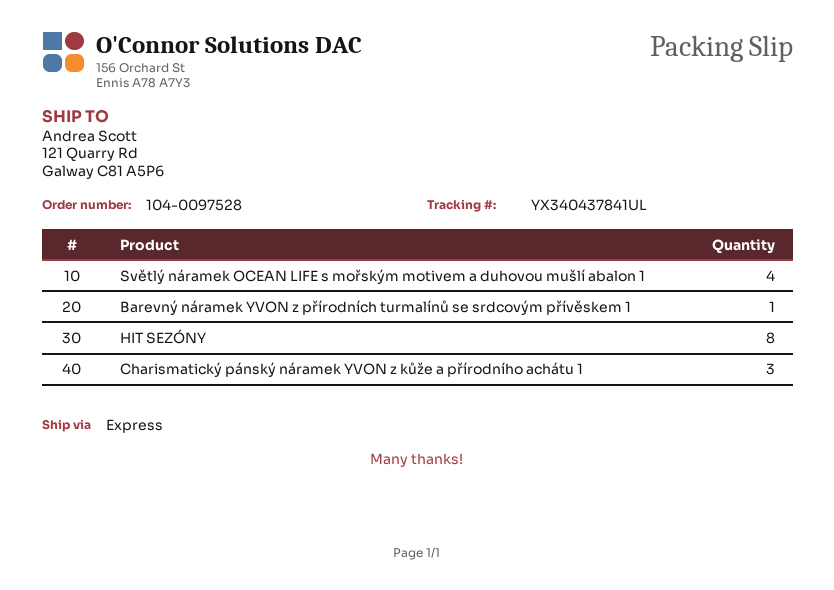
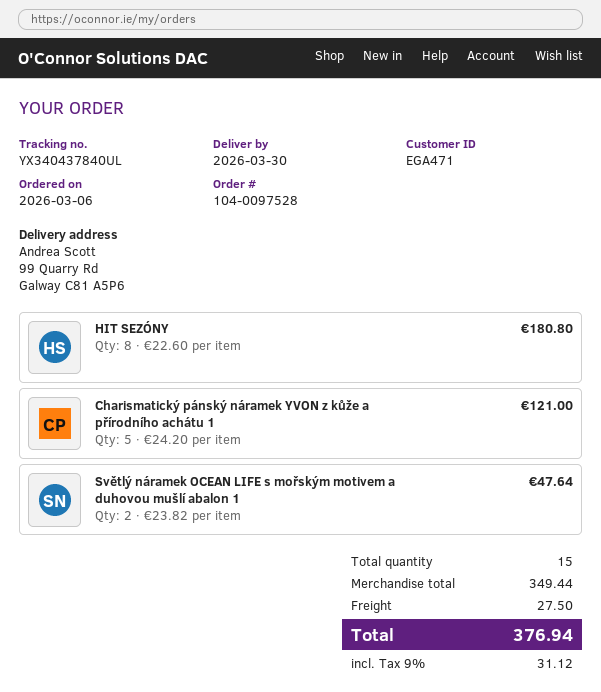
tracking number: YX340437841UL -> YX340437840UL
ship to: 121 Quarry Rd, Galway C81 A5P6 -> 99 Quarry Rd, Galway C81 A5P6
Světlý náramek OCEAN LIFE s mořským motivem a duhovou mušlí abalon 1: 4 -> 2
Barevný náramek YVON z přírodních turmalínů se srdcovým přívěskem 1: 1 -> none
Charismatický pánský náramek YVON z kůže a přírodního achátu 1: 3 -> 5

